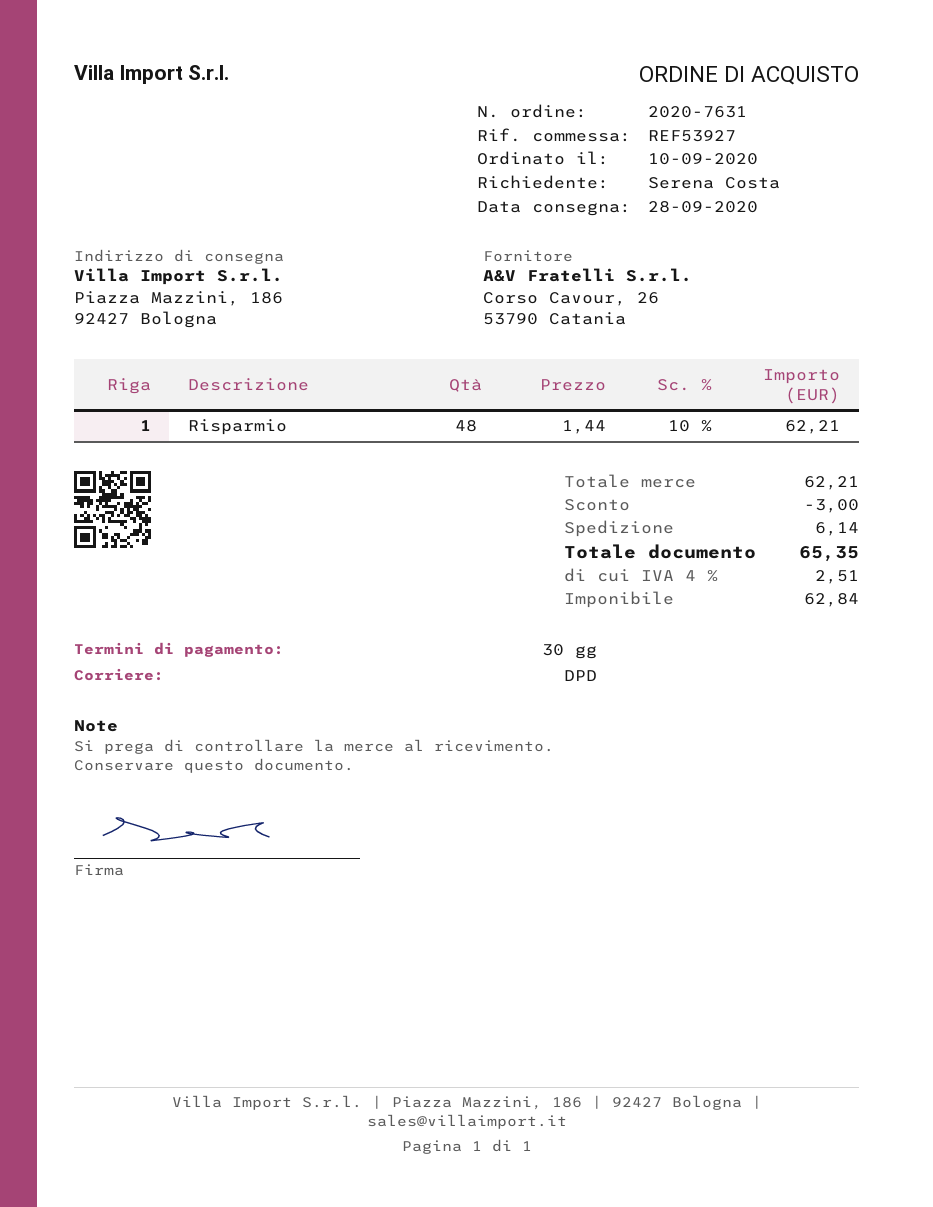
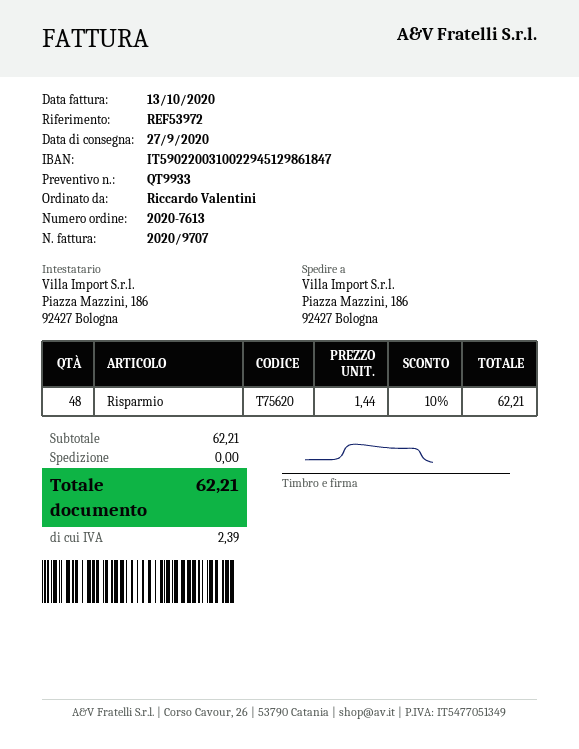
order number: 2020-7631 -> 2020-7613
delivery date: 2020-09-28 -> 2020-09-27
reference: REF53927 -> REF53972
ordered by: Serena Costa -> Riccardo Valentini
discount: 3.00 -> none
shipping: 6.14 -> 0.00
tax: 2.51 -> 2.39
total: 65.35 -> 62.21

